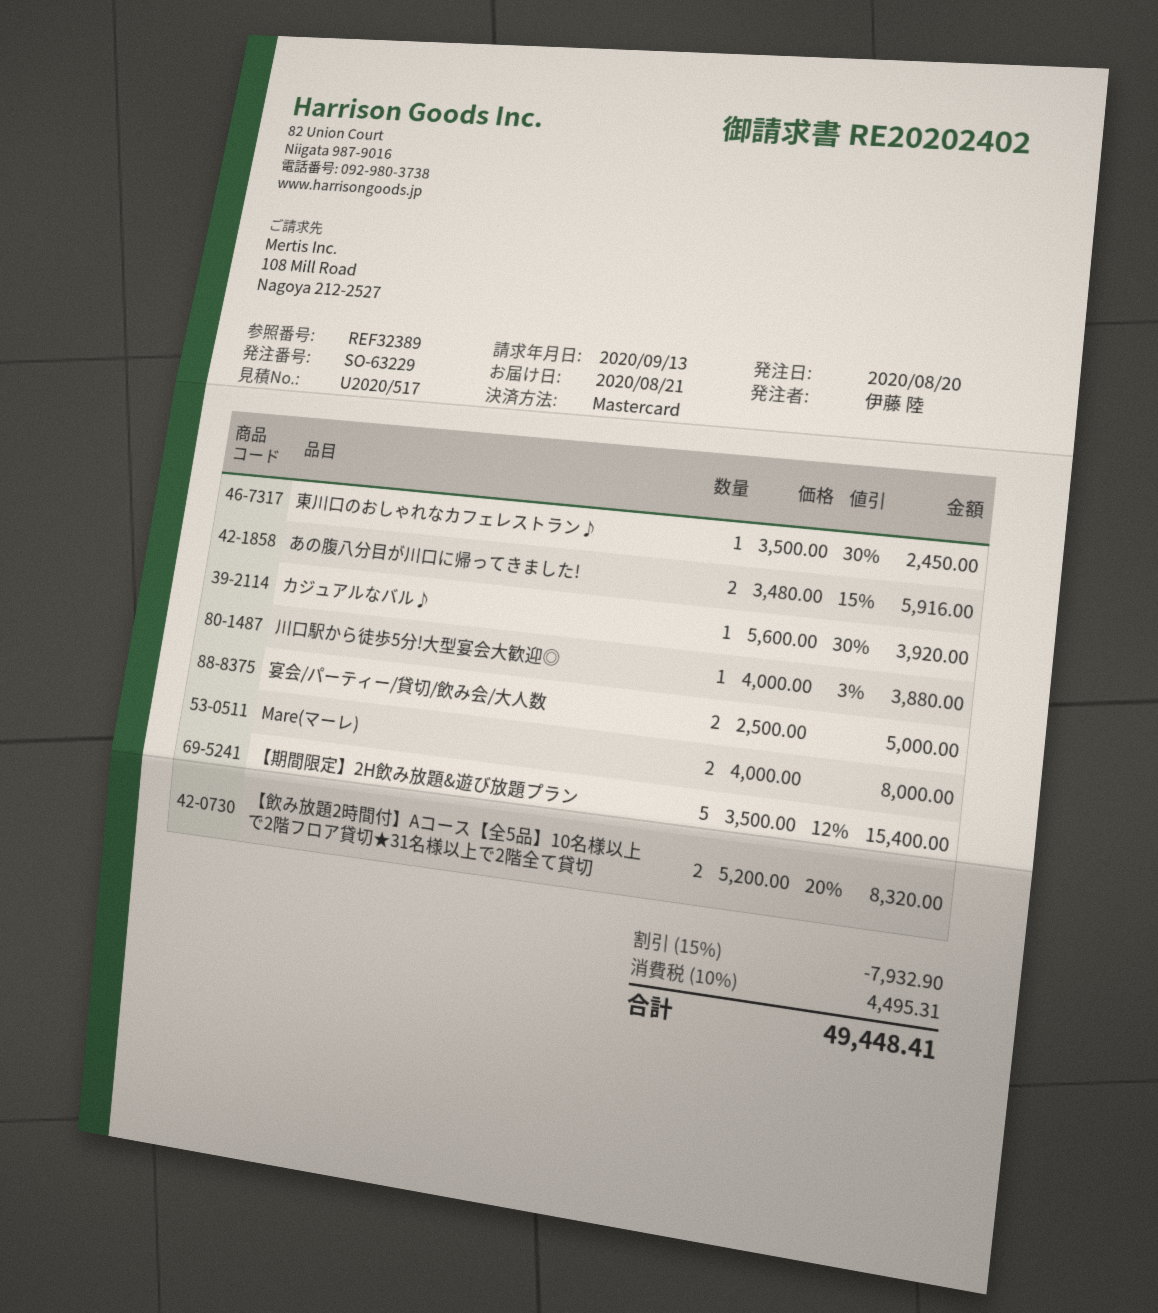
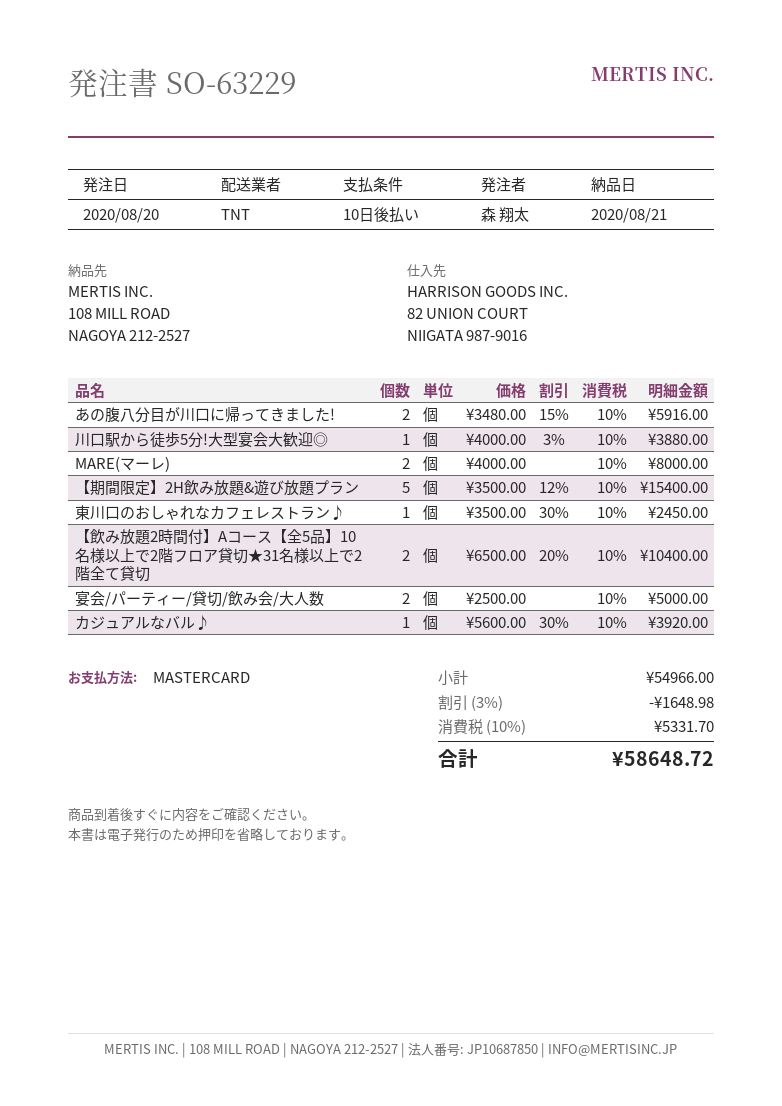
ordered by: 伊藤 陸 -> 森 翔太
【飲み放題2時間付】Aコース【全5品】10名様以上で2階フロア貸切★31名様以上で2階全て貸切: 2 x 5200.00 - 20% = 8320.00 -> 2 x 6500.00 - 20% = 10400.00
discount: 15% = 7932.90 -> 3% = 1648.98
tax: 10% = 4495.31 -> 10% = 5331.70
total: 49448.41 -> 58648.72

